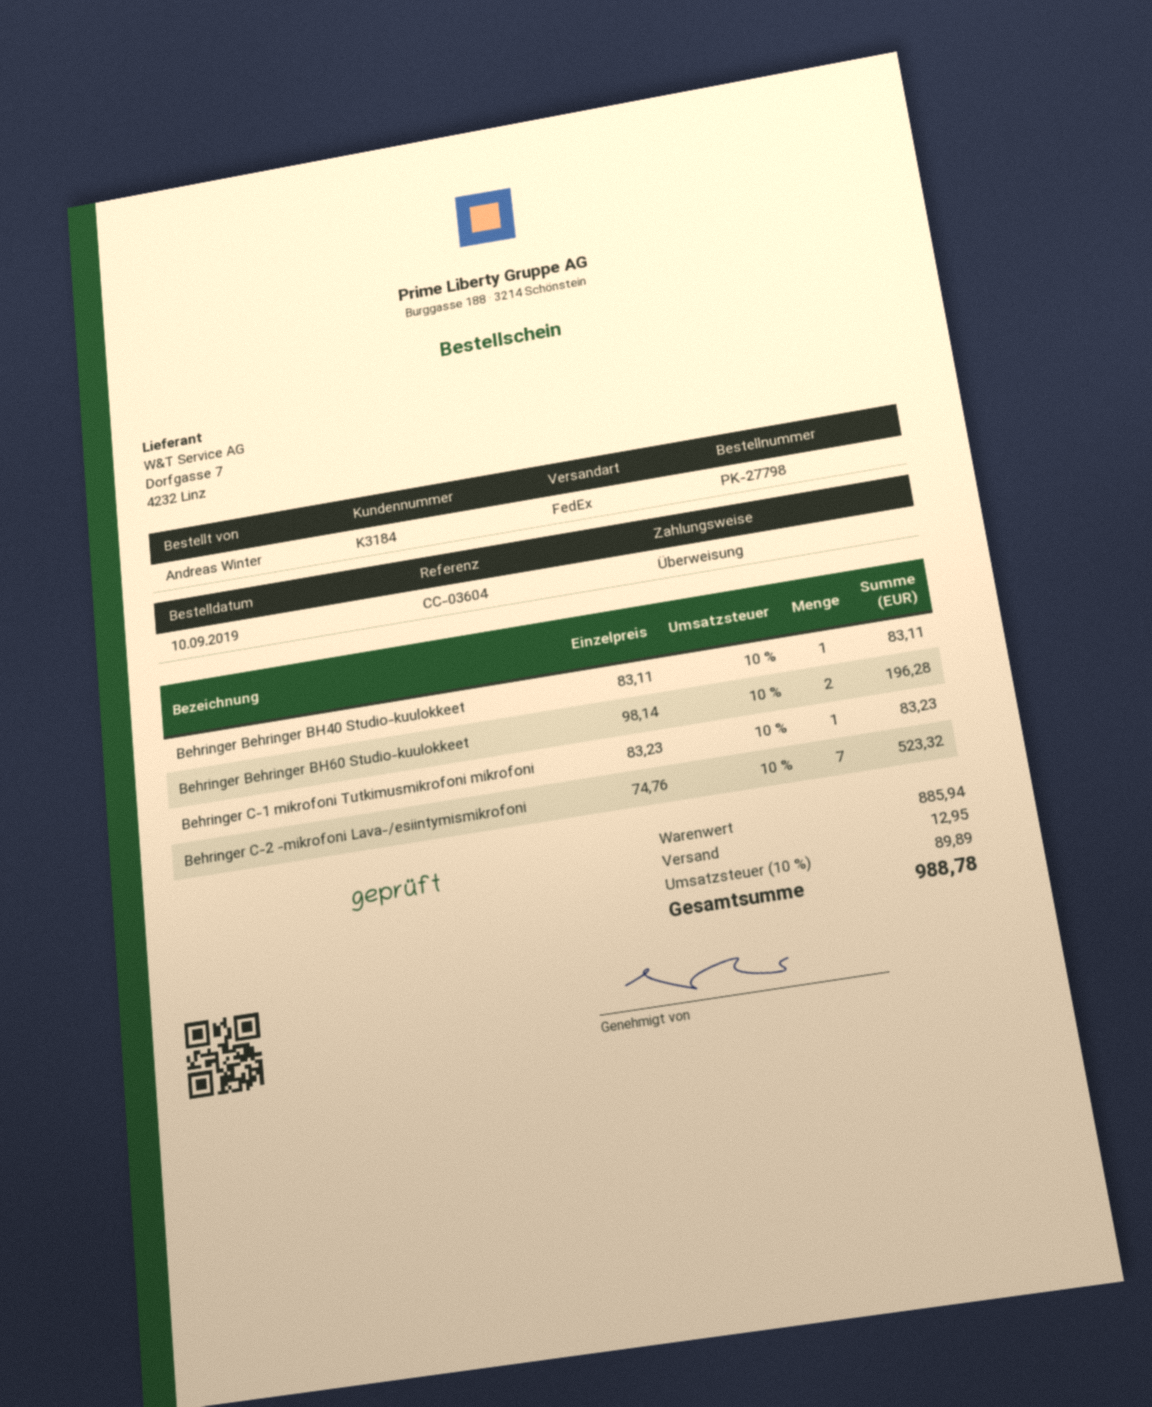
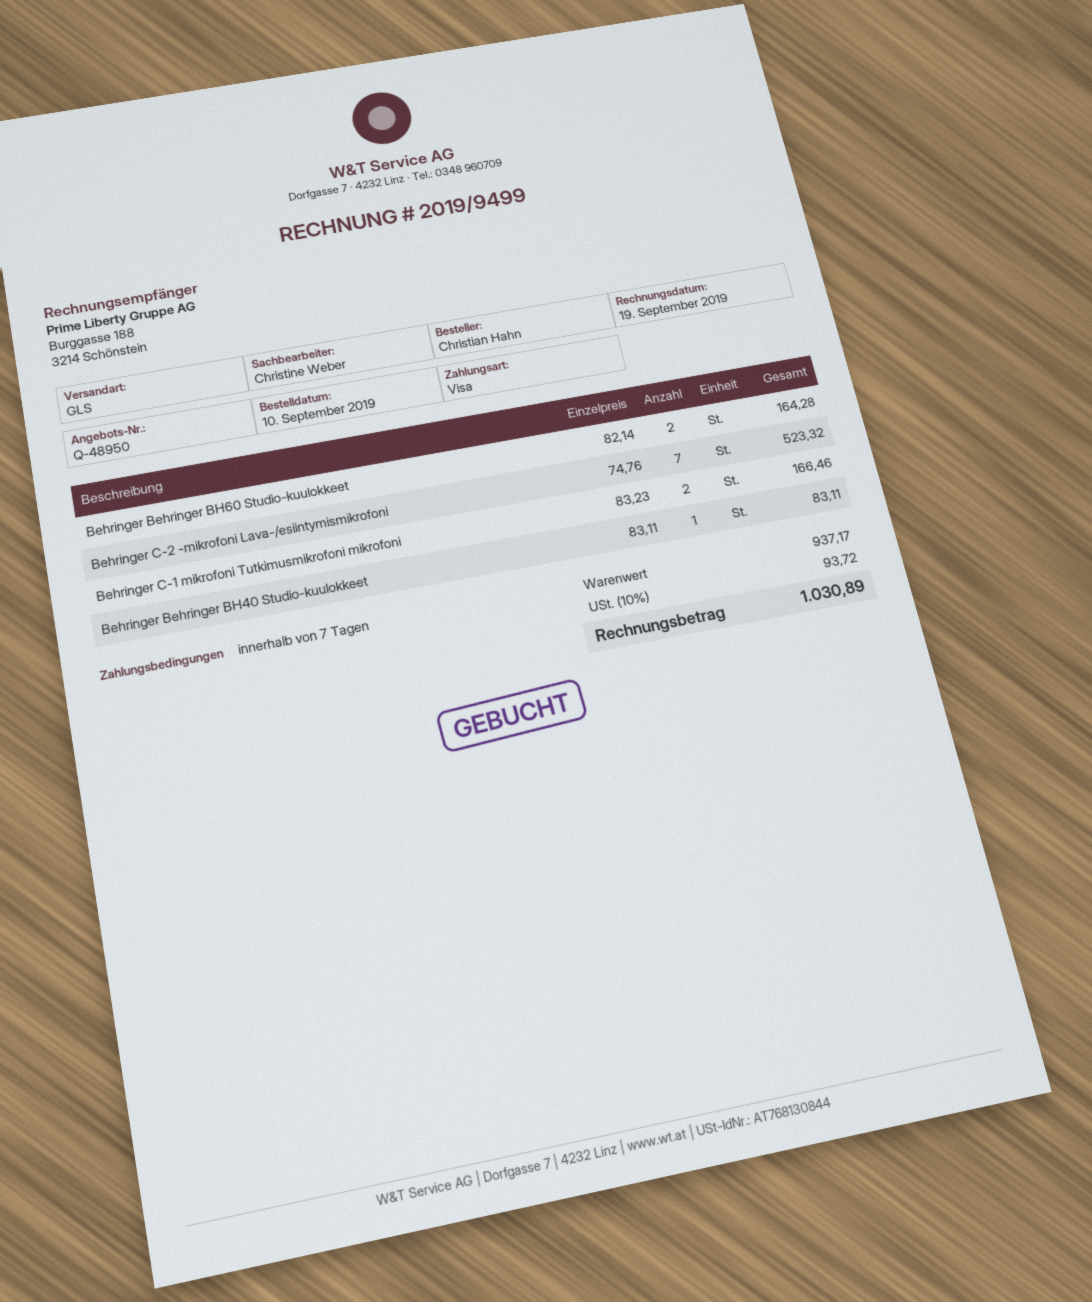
ordered by: Andreas Winter -> Christian Hahn
payment method: bank transfer -> Visa
shipping method: FedEx -> GLS
Behringer Behringer BH60 Studio-kuulokkeet: 2 x 98.14 = 196.28 -> 2 x 82.14 = 164.28
Behringer C-1 mikrofoni Tutkimusmikrofoni mikrofoni: 1 x 83.23 = 83.23 -> 2 x 83.23 = 166.46
subtotal: 885.94 -> 937.17
shipping: 12.95 -> none
tax: 10% = 89.89 -> 10% = 93.72
total: 988.78 -> 1030.89

